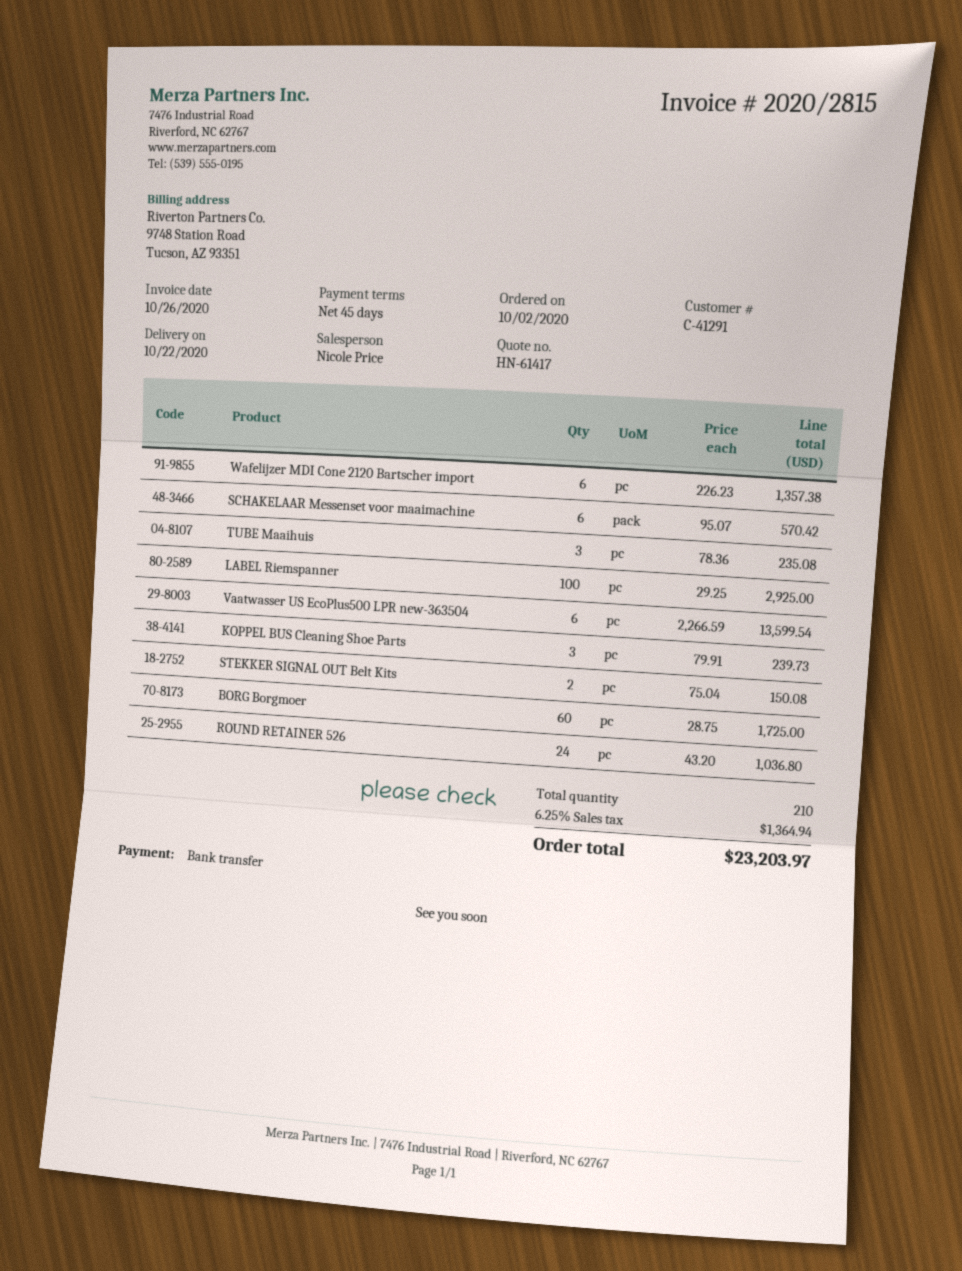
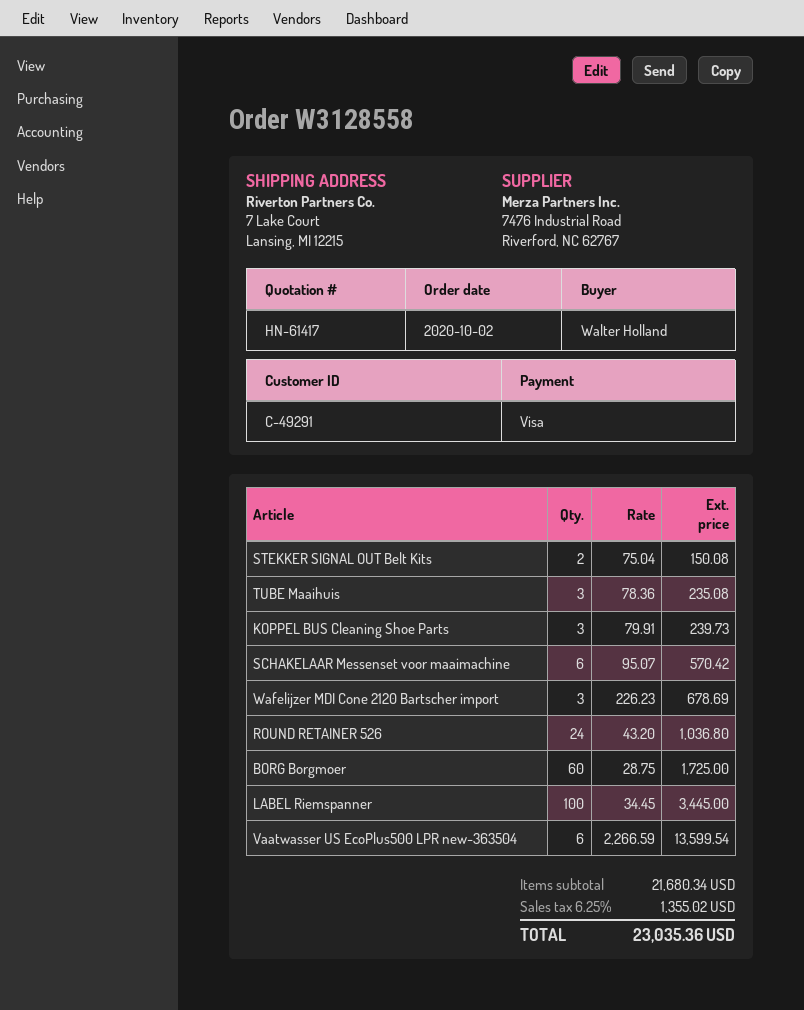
customer number: C-41291 -> C-49291
payment method: bank transfer -> Visa
Wafelijzer MDI Cone 2120 Bartscher import: 6 x 226.23 = 1357.38 -> 3 x 226.23 = 678.69
LABEL Riemspanner: 100 x 29.25 = 2925.00 -> 100 x 34.45 = 3445.00
tax: 6.25% = 1364.94 -> 6.25% = 1355.02
total: 23203.97 -> 23035.36

